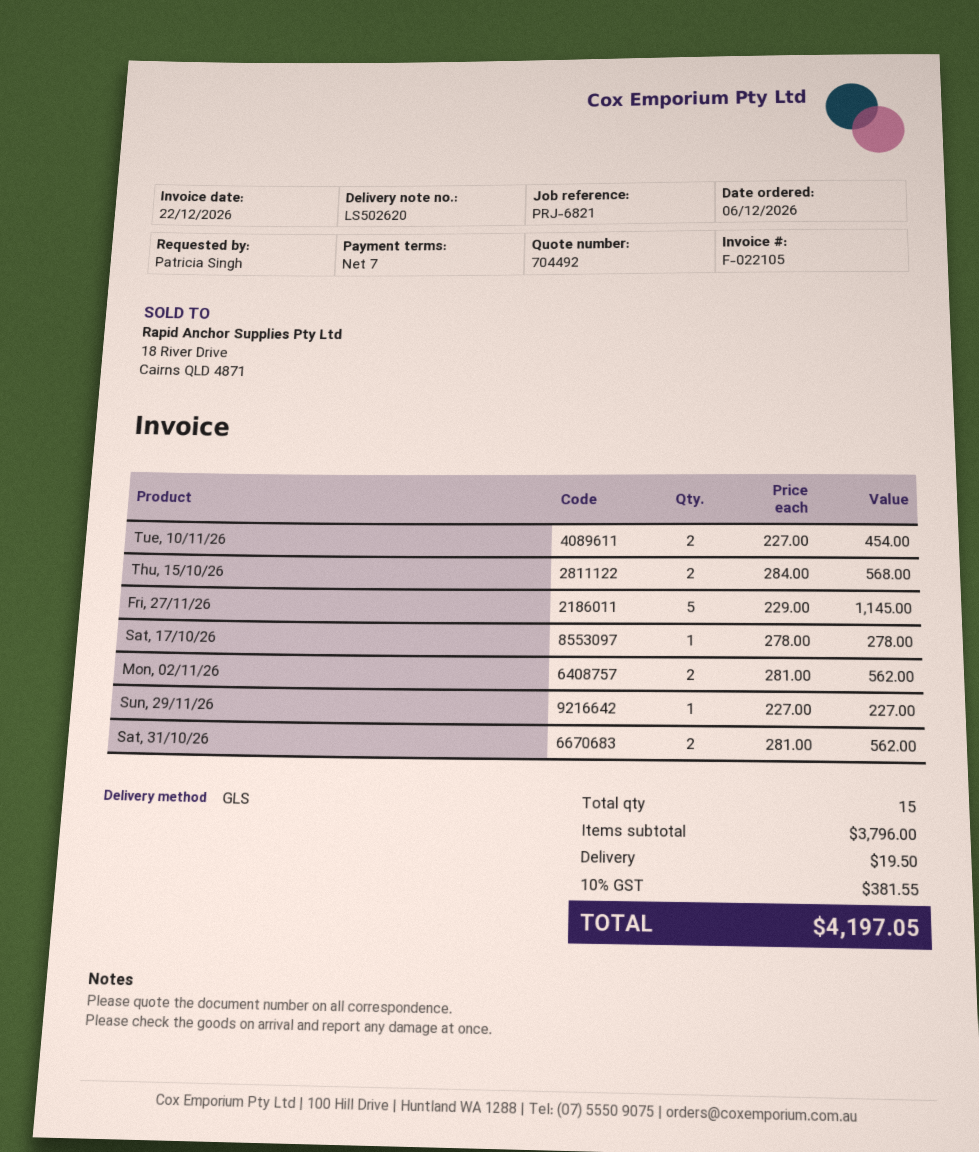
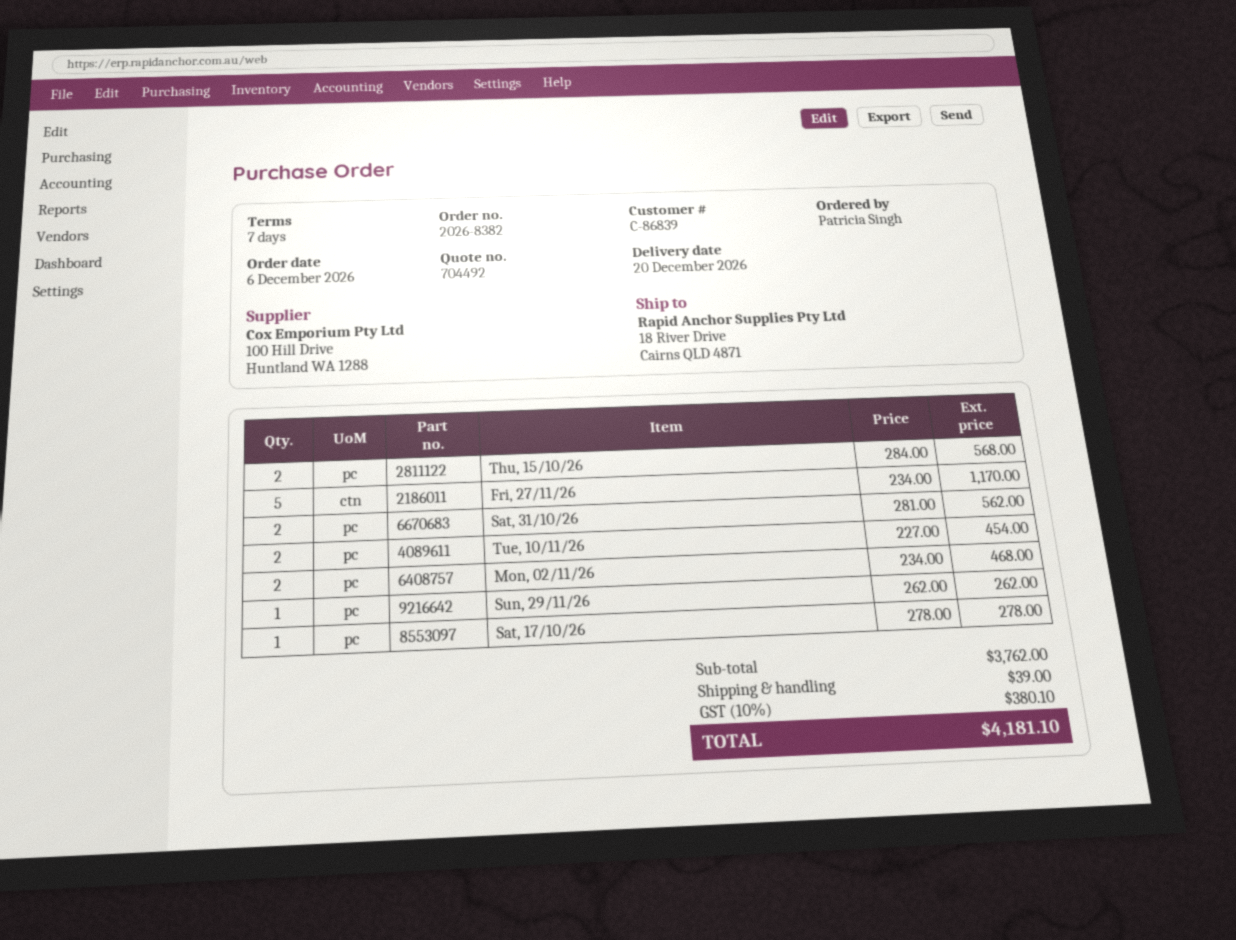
Fri, 27/11/26: 5 x 229.00 = 1145.00 -> 5 x 234.00 = 1170.00
Mon, 02/11/26: 2 x 281.00 = 562.00 -> 2 x 234.00 = 468.00
Sun, 29/11/26: 1 x 227.00 = 227.00 -> 1 x 262.00 = 262.00
subtotal: 3796.00 -> 3762.00
shipping: 19.50 -> 39.00
tax: 10% = 381.55 -> 10% = 380.10
total: 4197.05 -> 4181.10

